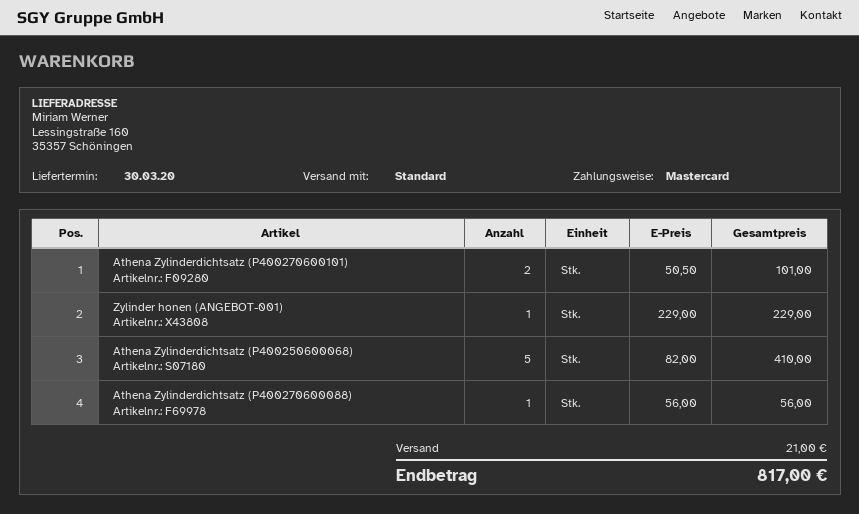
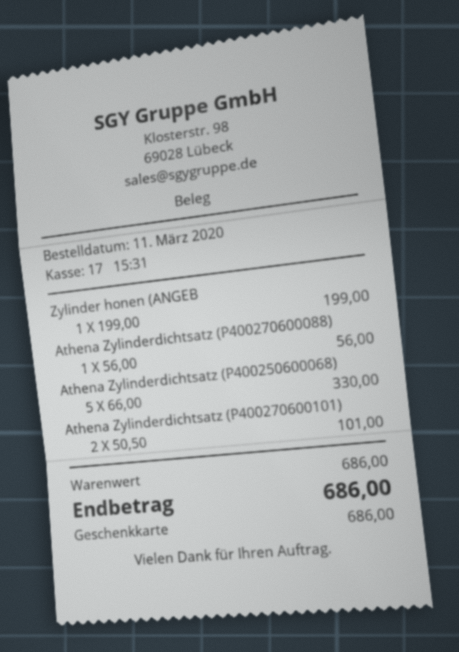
payment method: Mastercard -> gift card
Zylinder honen (ANGEBOT-001): 1 x 229.00 = 229.00 -> 1 x 199.00 = 199.00
Athena Zylinderdichtsatz (P400250600068): 5 x 82.00 = 410.00 -> 5 x 66.00 = 330.00
shipping: 21.00 -> none
total: 817.00 -> 686.00

